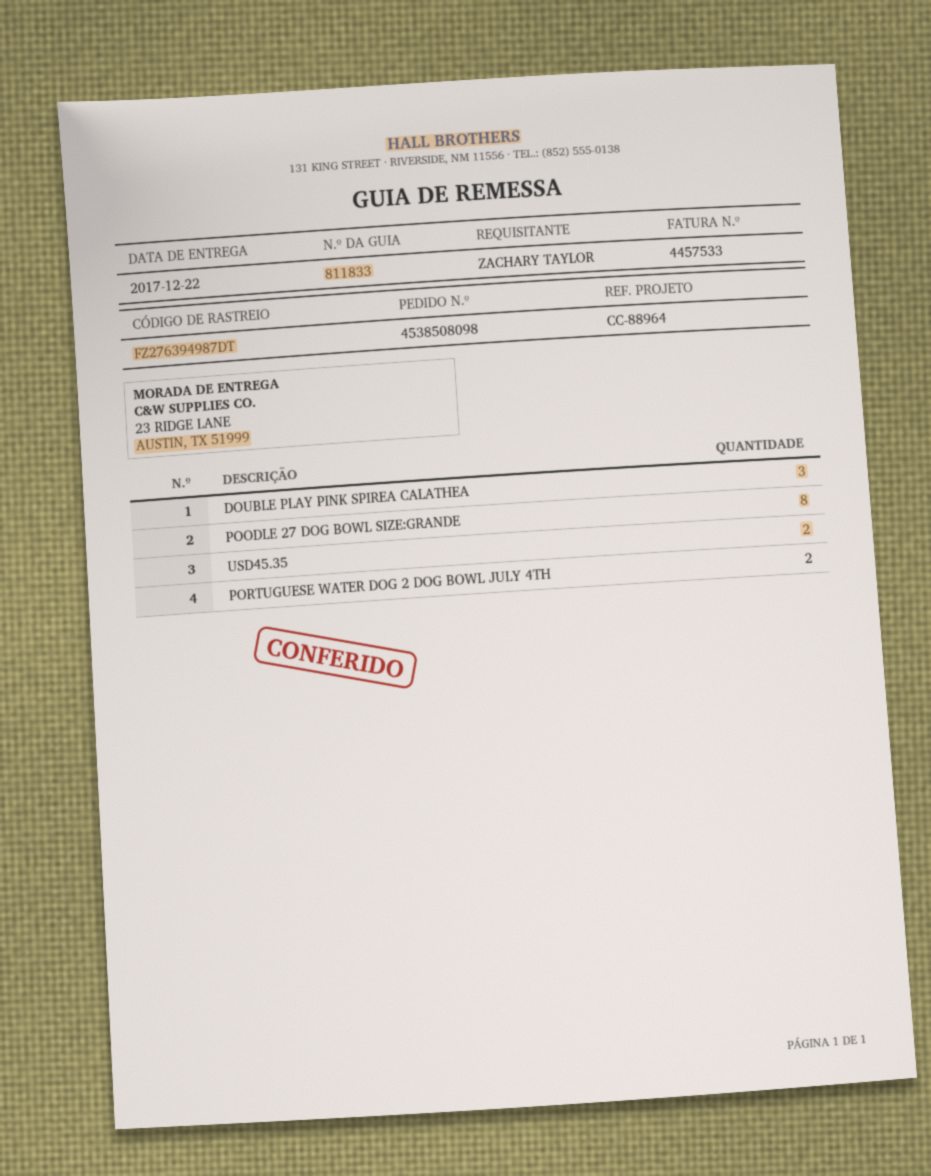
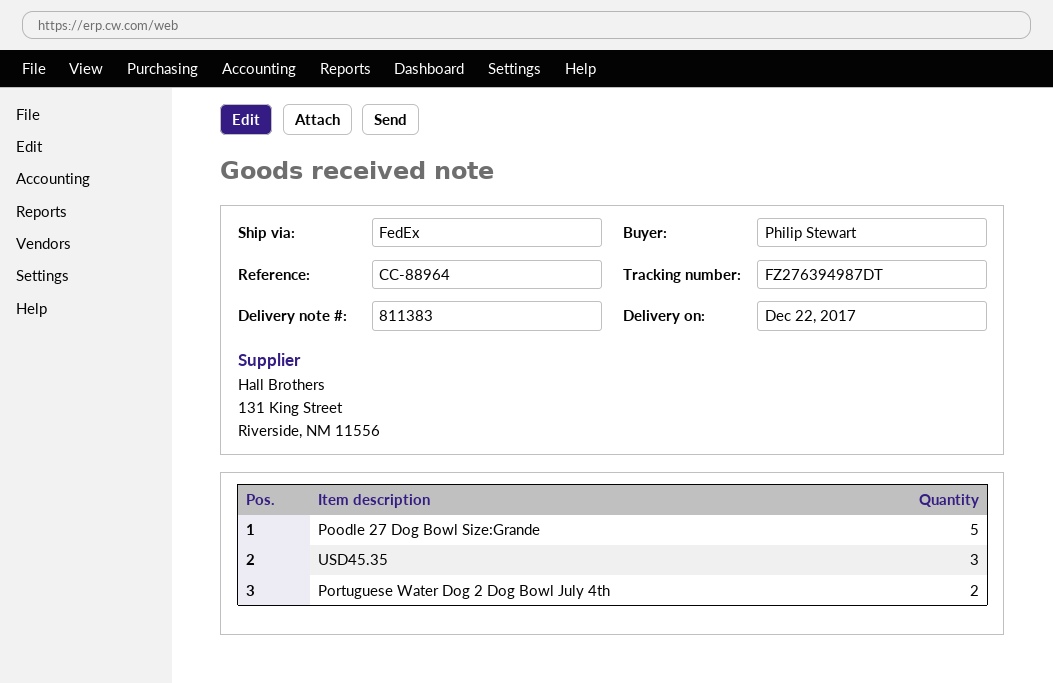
delivery note number: 811833 -> 811383
ordered by: ZACHARY TAYLOR -> Philip Stewart
DOUBLE PLAY PINK SPIREA CALATHEA: 3 -> none
POODLE 27 DOG BOWL SIZE:GRANDE: 8 -> 5
USD45.35: 2 -> 3

